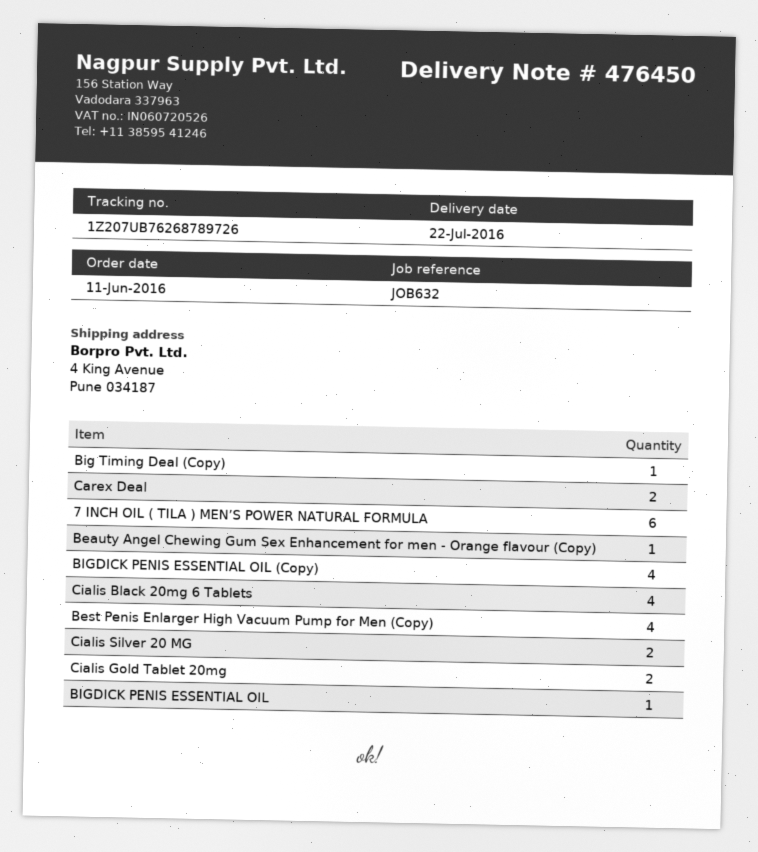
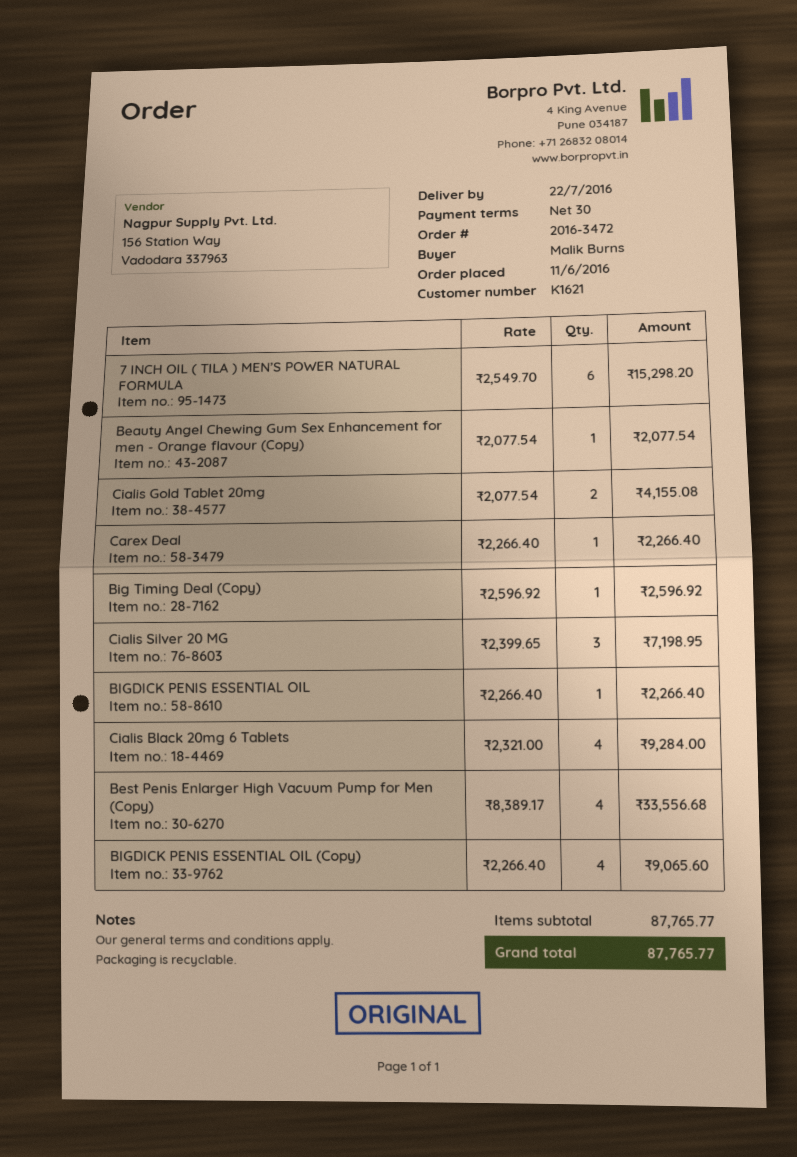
Carex Deal: 2 -> 1
Cialis Silver 20 MG: 2 -> 3

